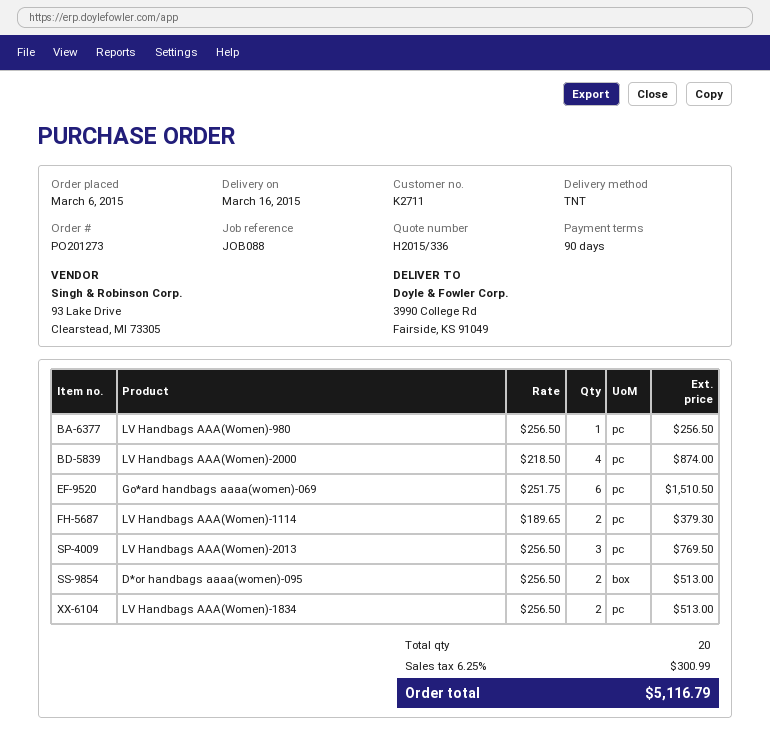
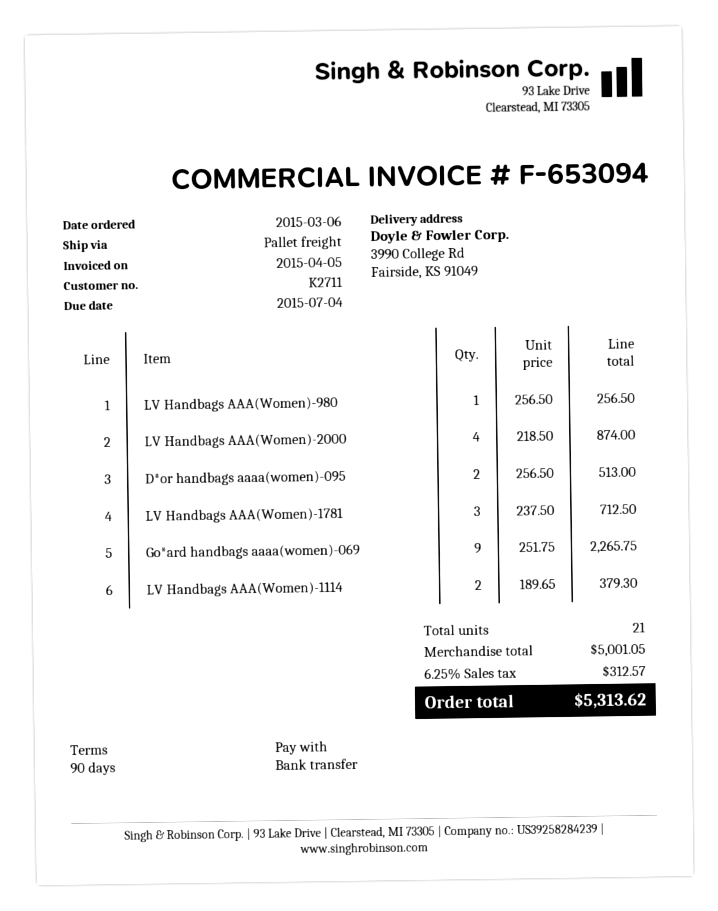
shipping method: TNT -> pallet freight
Go*ard handbags aaaa(women)-069: 6 x 251.75 = 1510.50 -> 9 x 251.75 = 2265.75
LV Handbags AAA(Women)-2013: 3 x 256.50 = 769.50 -> none
LV Handbags AAA(Women)-1834: 2 x 256.50 = 513.00 -> none
LV Handbags AAA(Women)-1781: none -> 3 x 237.50 = 712.50
total quantity: 20 -> 21
tax: 6.25% = 300.99 -> 6.25% = 312.57
total: 5116.79 -> 5313.62

